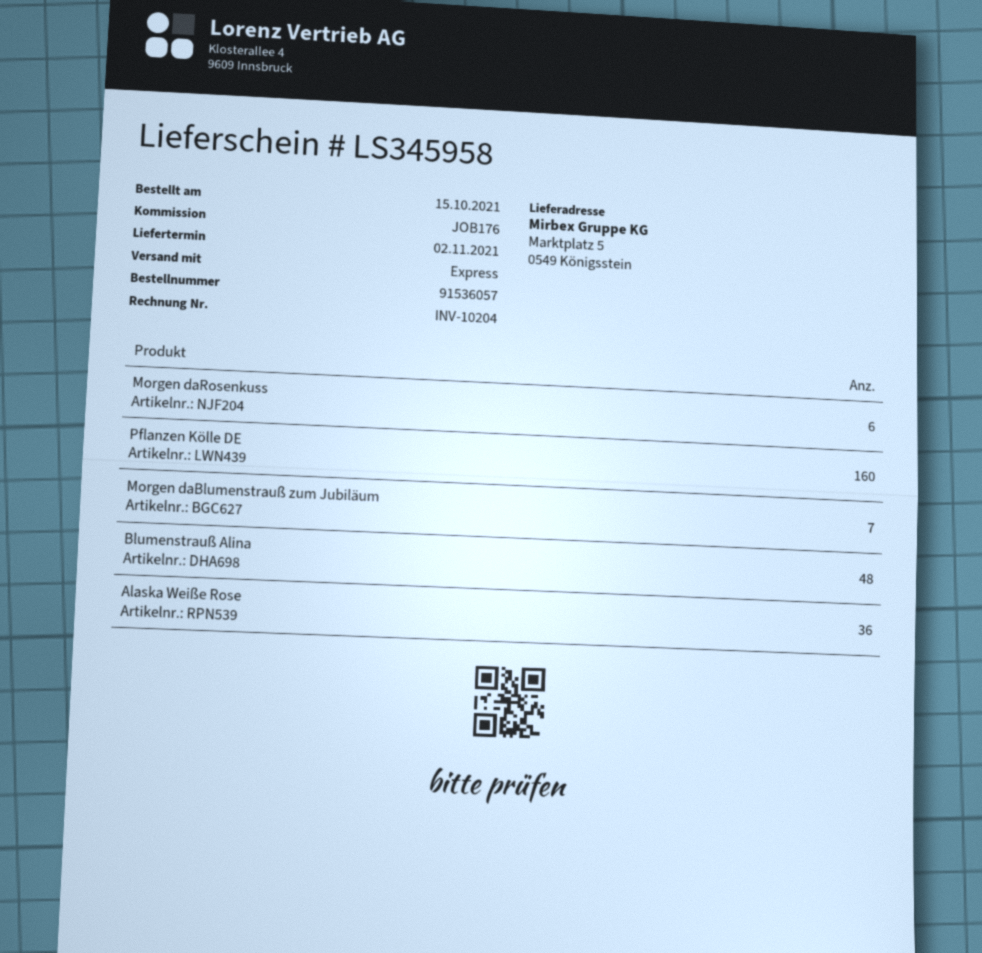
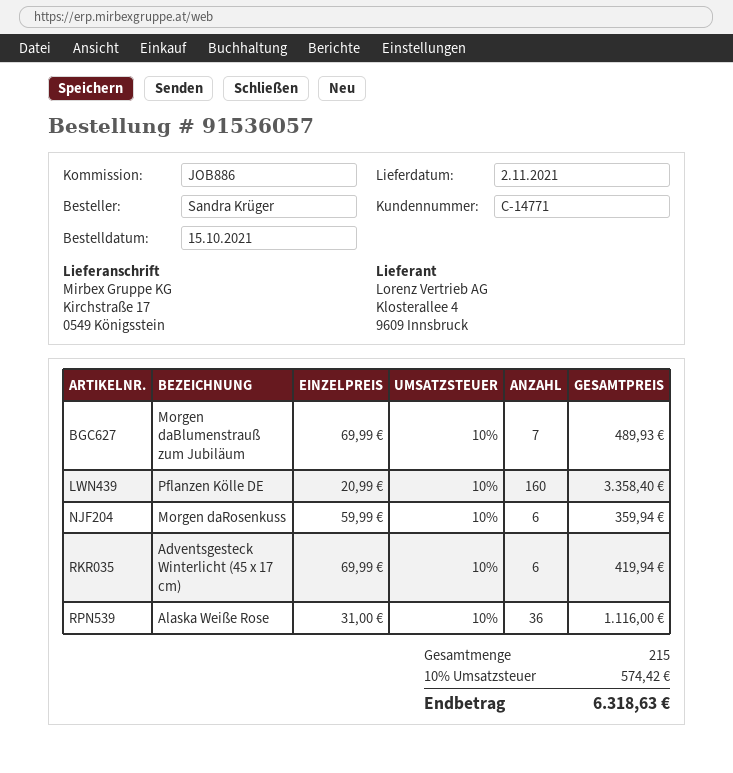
reference: JOB176 -> JOB886
ship to: Marktplatz 5, 0549 Königsstein -> Kirchstraße 17, 0549 Königsstein
Blumenstrauß Alina: 48 -> none
Adventsgesteck Winterlicht (45 x 17 cm): none -> 6

